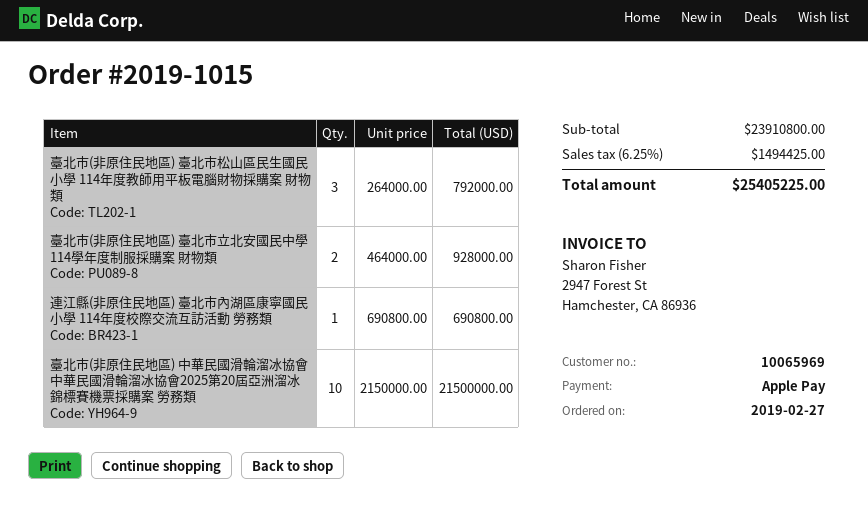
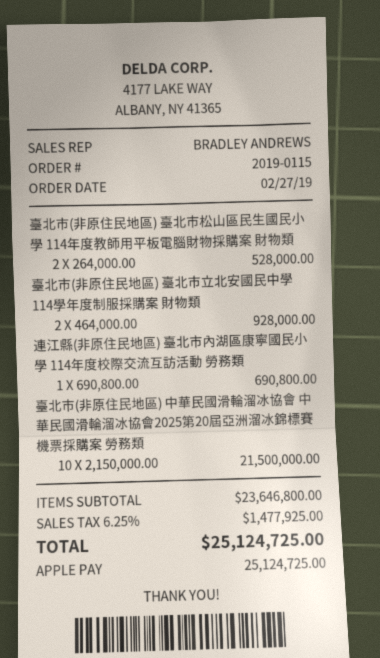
order number: 2019-1015 -> 2019-0115
臺北市(非原住民地區) 臺北市松山區民生國民小學 114年度教師用平板電腦財物採購案 財物類: 3 x 264000.00 = 792000.00 -> 2 x 264000.00 = 528000.00
subtotal: 23910800.00 -> 23646800.00
tax: 6.25% = 1494425.00 -> 6.25% = 1477925.00
total: 25405225.00 -> 25124725.00

